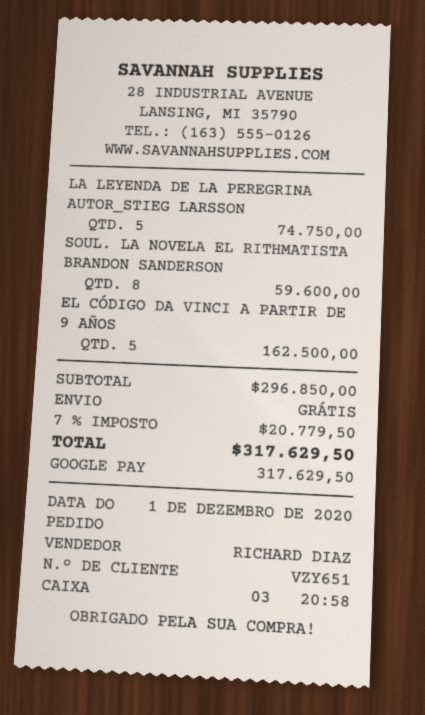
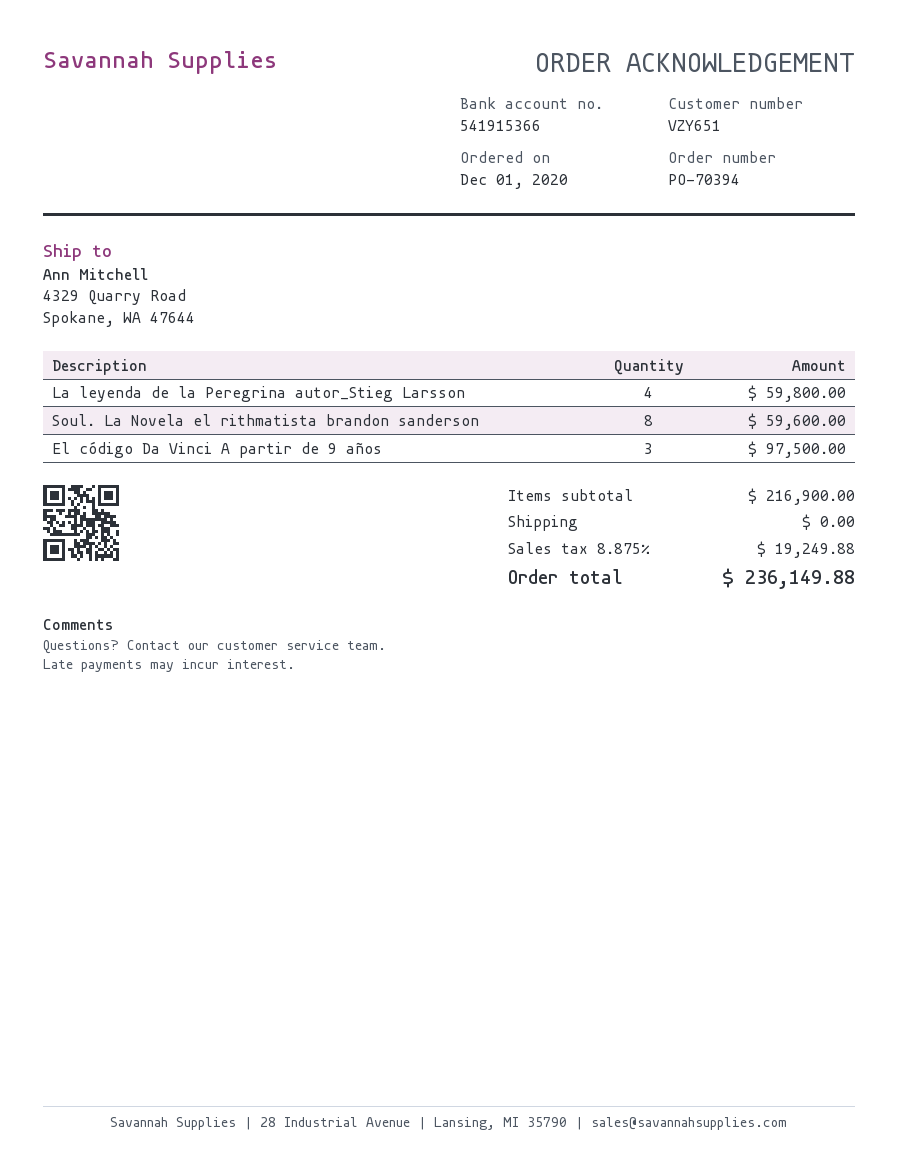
LA LEYENDA DE LA PEREGRINA AUTOR_STIEG LARSSON: 5 for 74750.00 -> 4 for 59800.00
EL CÓDIGO DA VINCI A PARTIR DE 9 AÑOS: 5 for 162500.00 -> 3 for 97500.00
subtotal: 296850.00 -> 216900.00
tax: 7% = 20779.50 -> 8.875% = 19249.88
total: 317629.50 -> 236149.88

